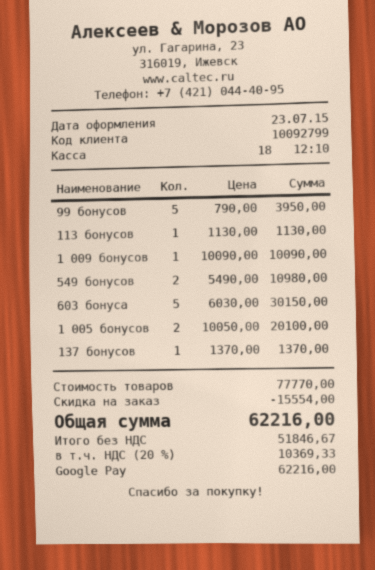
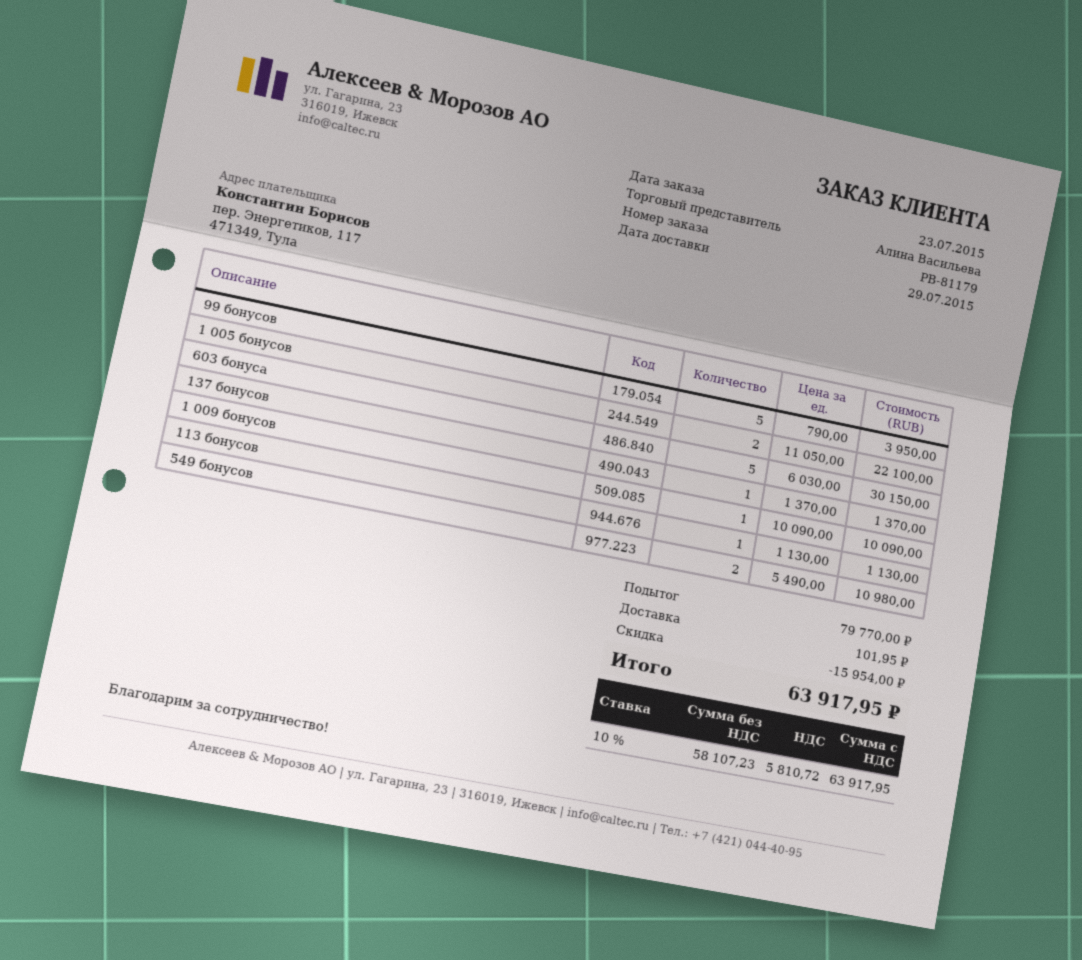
1 005 бонусов: 2 x 10050.00 = 20100.00 -> 2 x 11050.00 = 22100.00
subtotal: 77770.00 -> 79770.00
discount: 15554.00 -> 15954.00
shipping: none -> 101.95
net: 51846.67 -> 58107.23
tax: 20% = 10369.33 -> 10% = 5810.72
total: 62216.00 -> 63917.95

